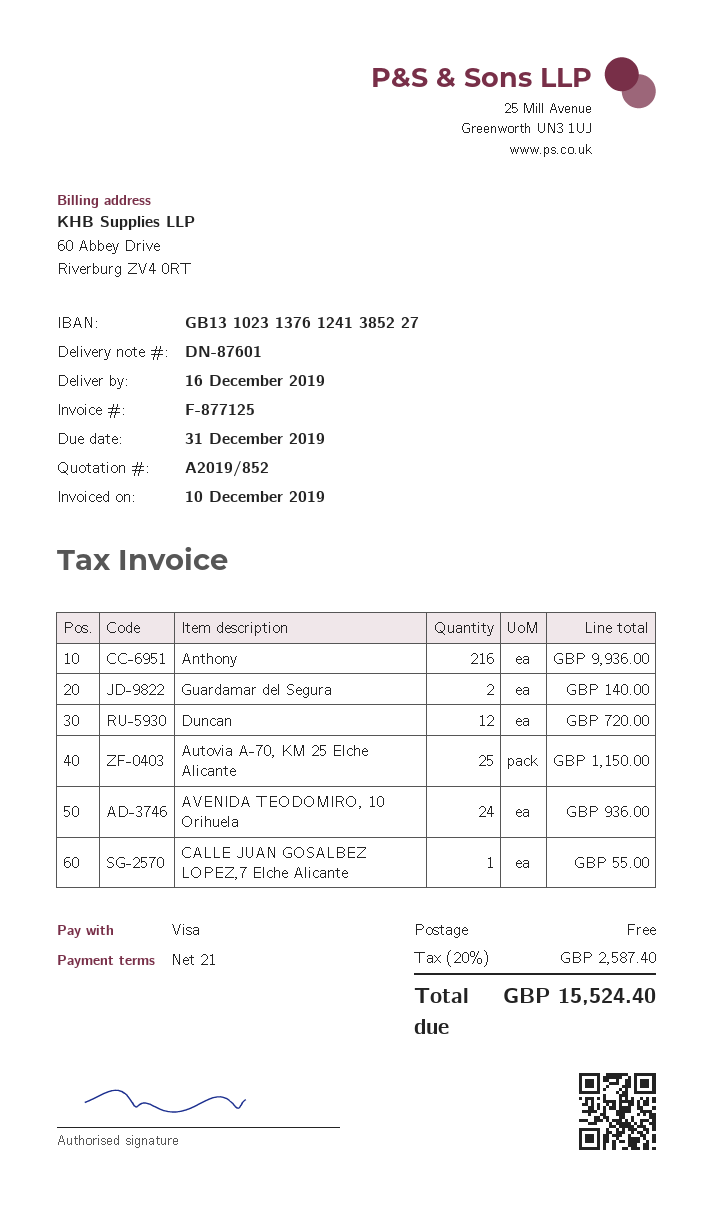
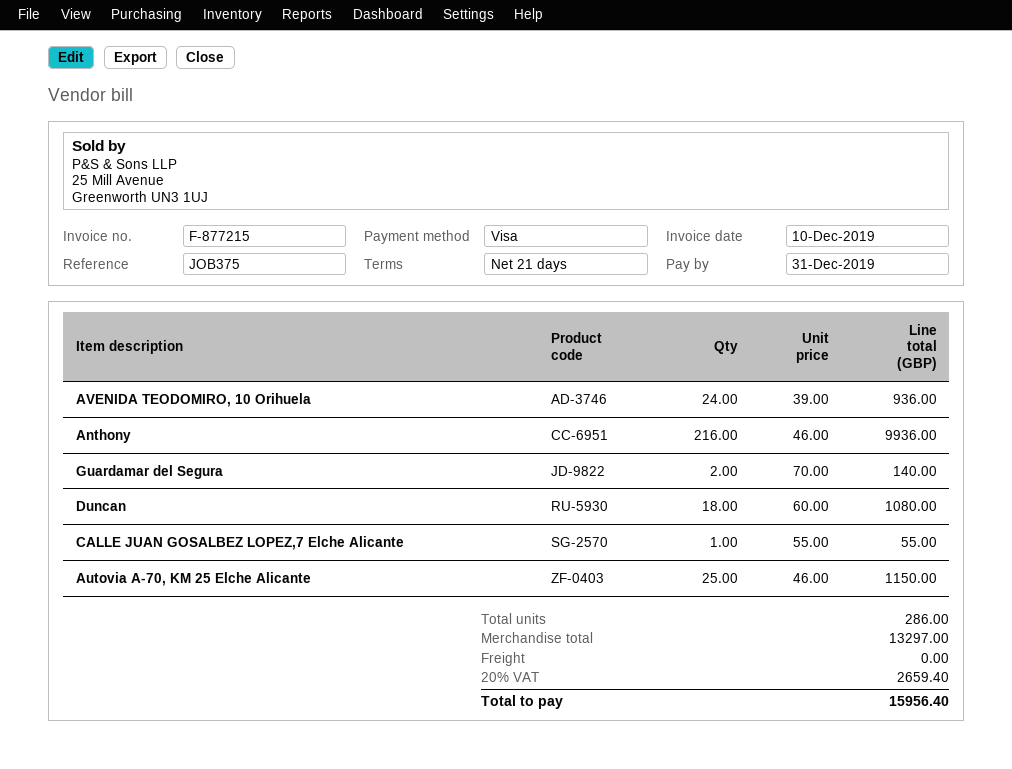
invoice number: F-877125 -> F-877215
Duncan: 12 for 720.00 -> 18 for 1080.00
tax: 20% = 2587.40 -> 20% = 2659.40
total: 15524.40 -> 15956.40

